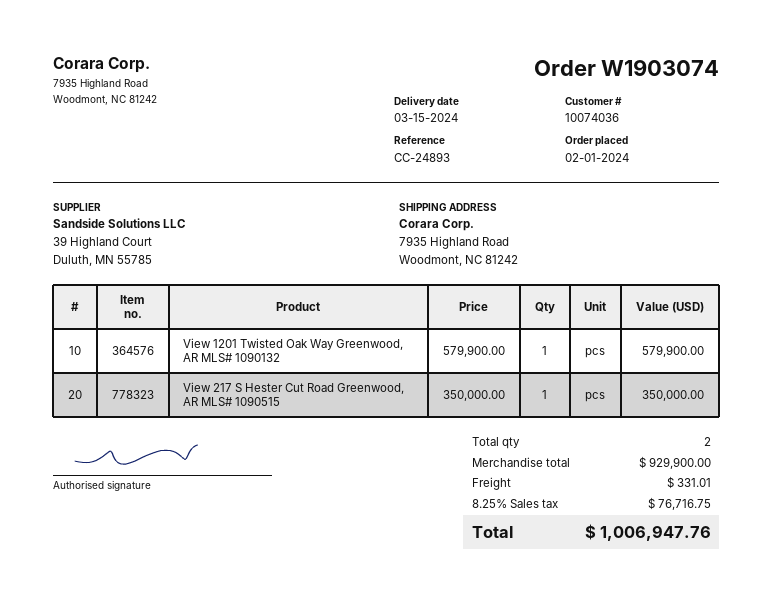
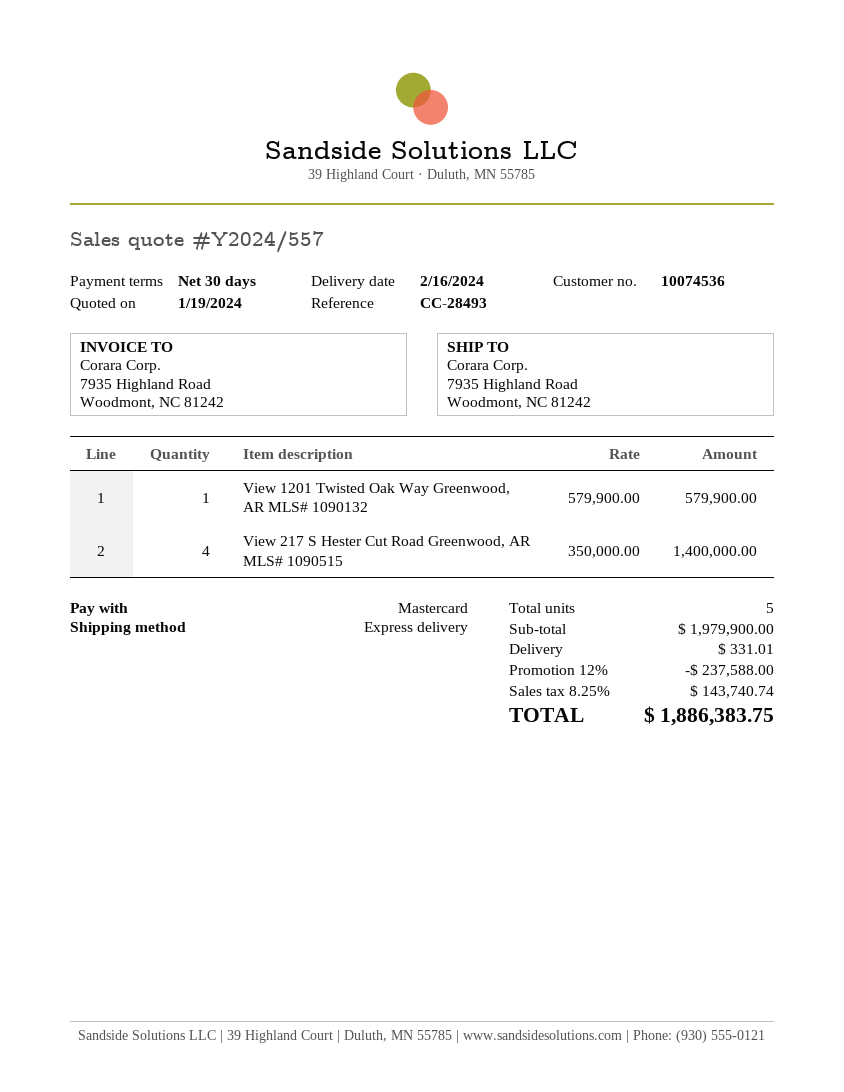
delivery date: 2024-03-15 -> 2024-02-16
customer number: 10074036 -> 10074536
reference: CC-24893 -> CC-28493
View 217 S Hester Cut Road Greenwood, AR MLS# 1090515: 1 x 350000.00 = 350000.00 -> 4 x 350000.00 = 1400000.00
total quantity: 2 -> 5
subtotal: 929900.00 -> 1979900.00
discount: none -> 12% = 237588.00
tax: 8.25% = 76716.75 -> 8.25% = 143740.74
total: 1006947.76 -> 1886383.75

